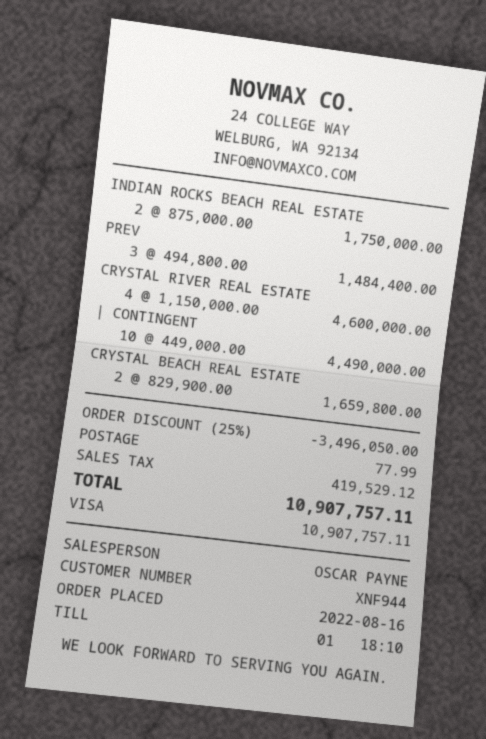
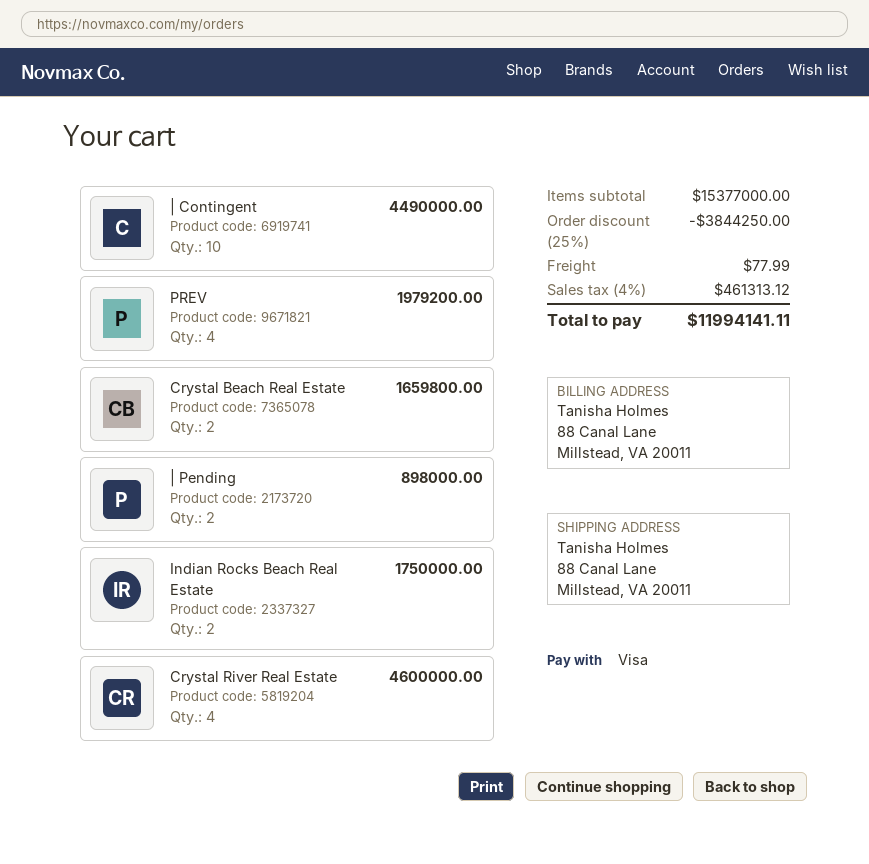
PREV: 3 for 1484400.00 -> 4 for 1979200.00
| Pending: none -> 2 for 898000.00
discount: 25% = 3496050.00 -> 25% = 3844250.00
tax: 419529.12 -> 461313.12
total: 10907757.11 -> 11994141.11

